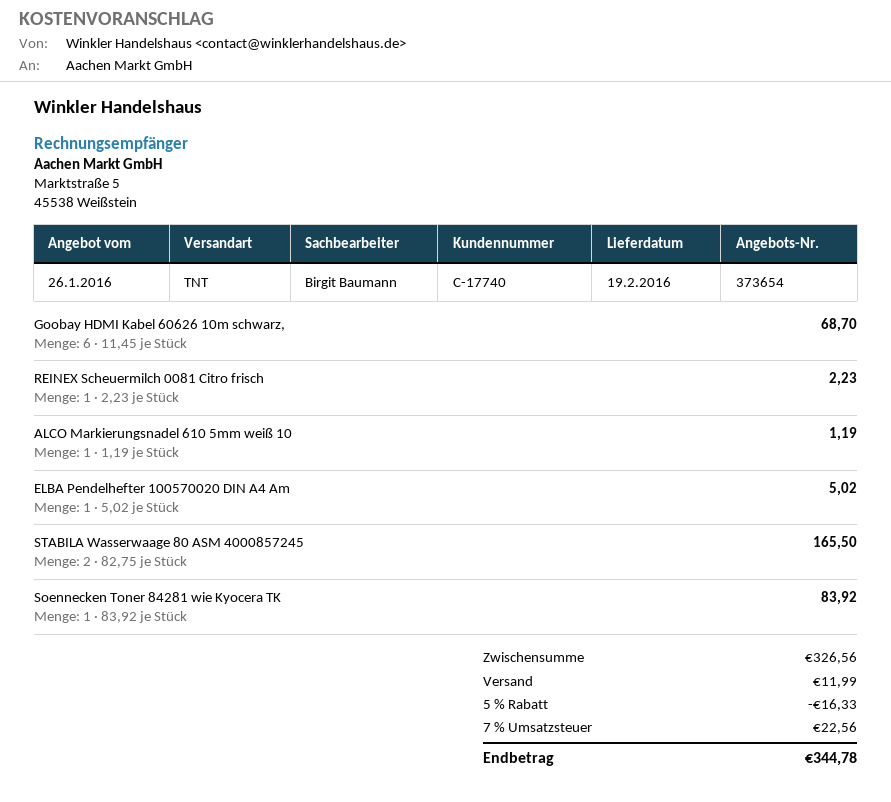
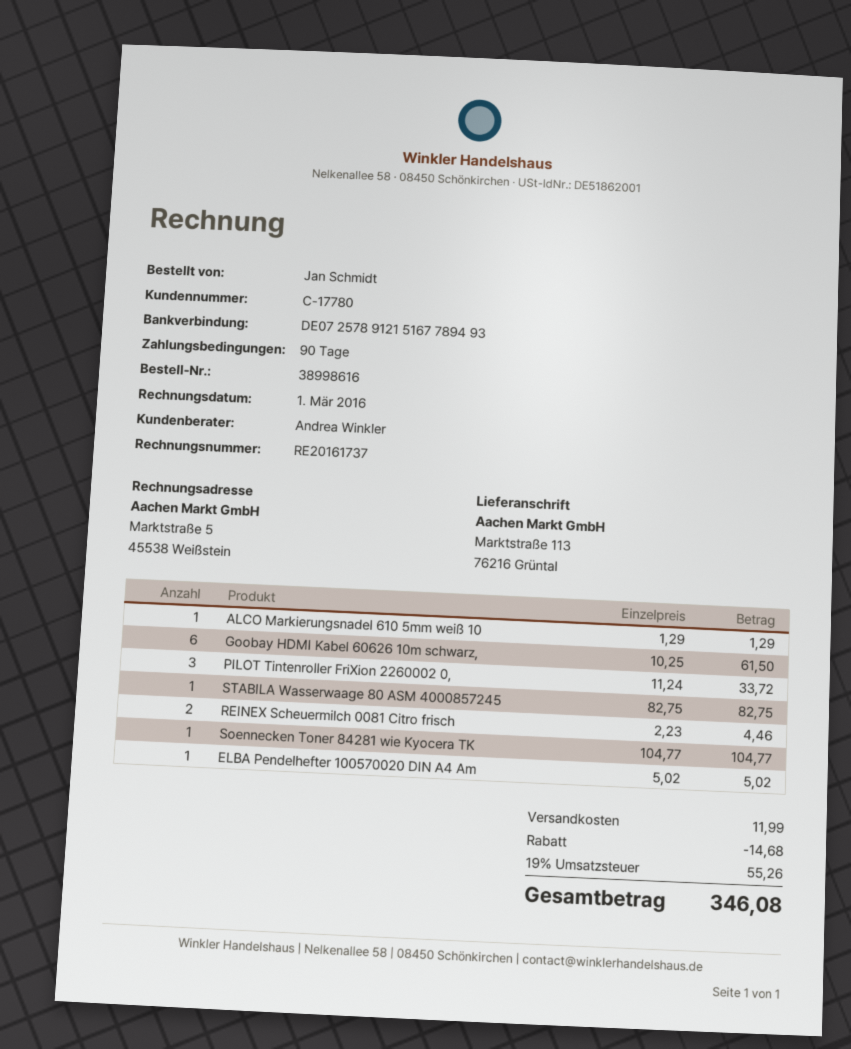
customer number: C-17740 -> C-17780
sales rep: Birgit Baumann -> Andrea Winkler
Goobay HDMI Kabel 60626 10m schwarz,: 6 x 11.45 = 68.70 -> 6 x 10.25 = 61.50
REINEX Scheuermilch 0081 Citro frisch: 1 x 2.23 = 2.23 -> 2 x 2.23 = 4.46
ALCO Markierungsnadel 610 5mm weiß 10: 1 x 1.19 = 1.19 -> 1 x 1.29 = 1.29
STABILA Wasserwaage 80 ASM 4000857245: 2 x 82.75 = 165.50 -> 1 x 82.75 = 82.75
Soennecken Toner 84281 wie Kyocera TK: 1 x 83.92 = 83.92 -> 1 x 104.77 = 104.77
PILOT Tintenroller FriXion 2260002 0,: none -> 3 x 11.24 = 33.72
discount: 16.33 -> 14.68
tax: 7% = 22.56 -> 19% = 55.26
total: 344.78 -> 346.08

